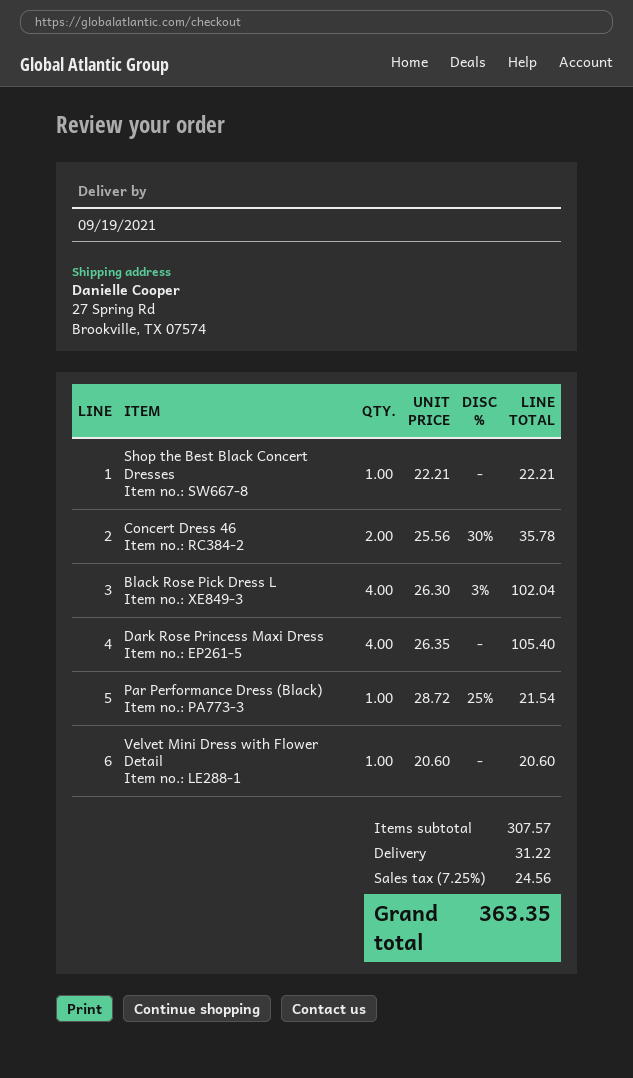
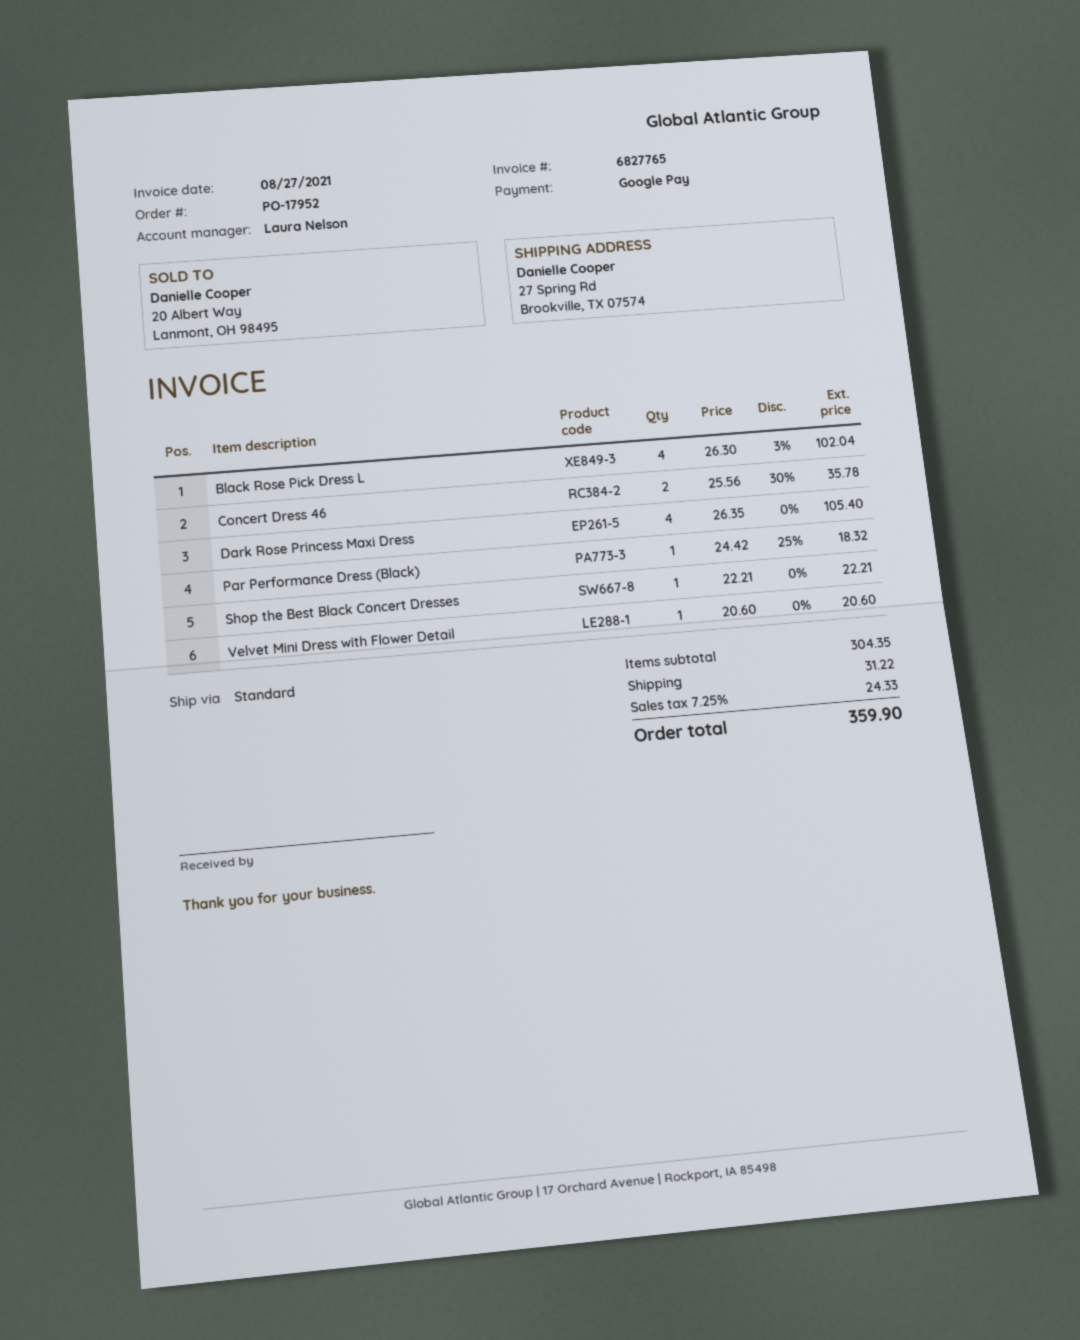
Par Performance Dress (Black): 1 x 28.72 - 25% = 21.54 -> 1 x 24.42 - 25% = 18.32
subtotal: 307.57 -> 304.35
tax: 7.25% = 24.56 -> 7.25% = 24.33
total: 363.35 -> 359.90

